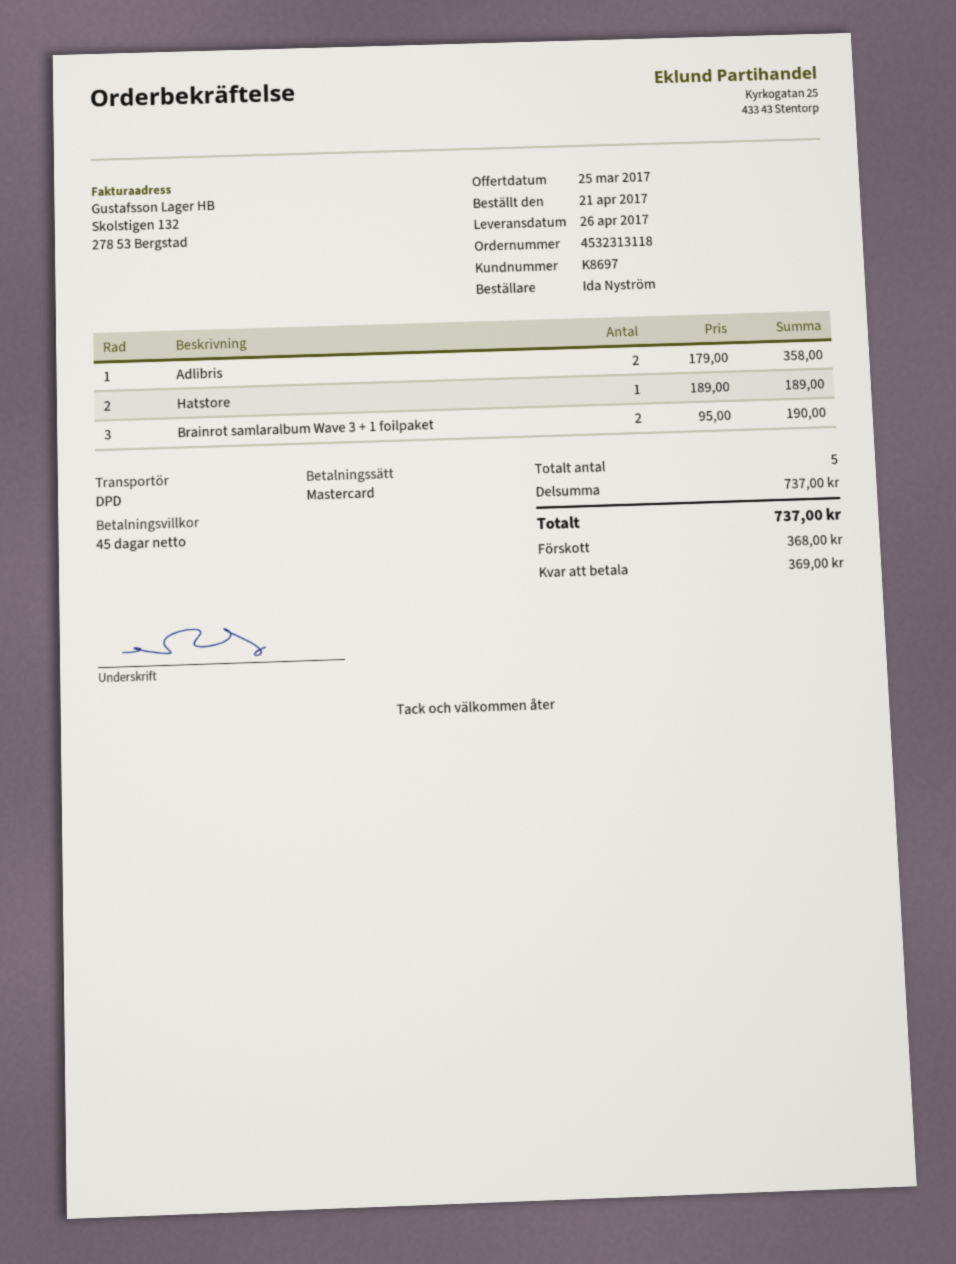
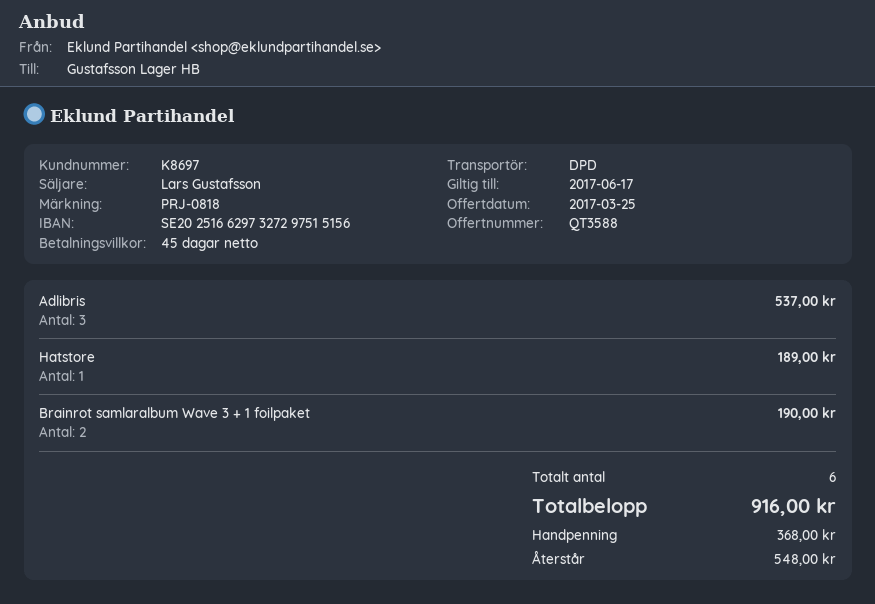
Adlibris: 2 for 358.00 -> 3 for 537.00
total quantity: 5 -> 6
total: 737.00 -> 916.00
balance: 369.00 -> 548.00

